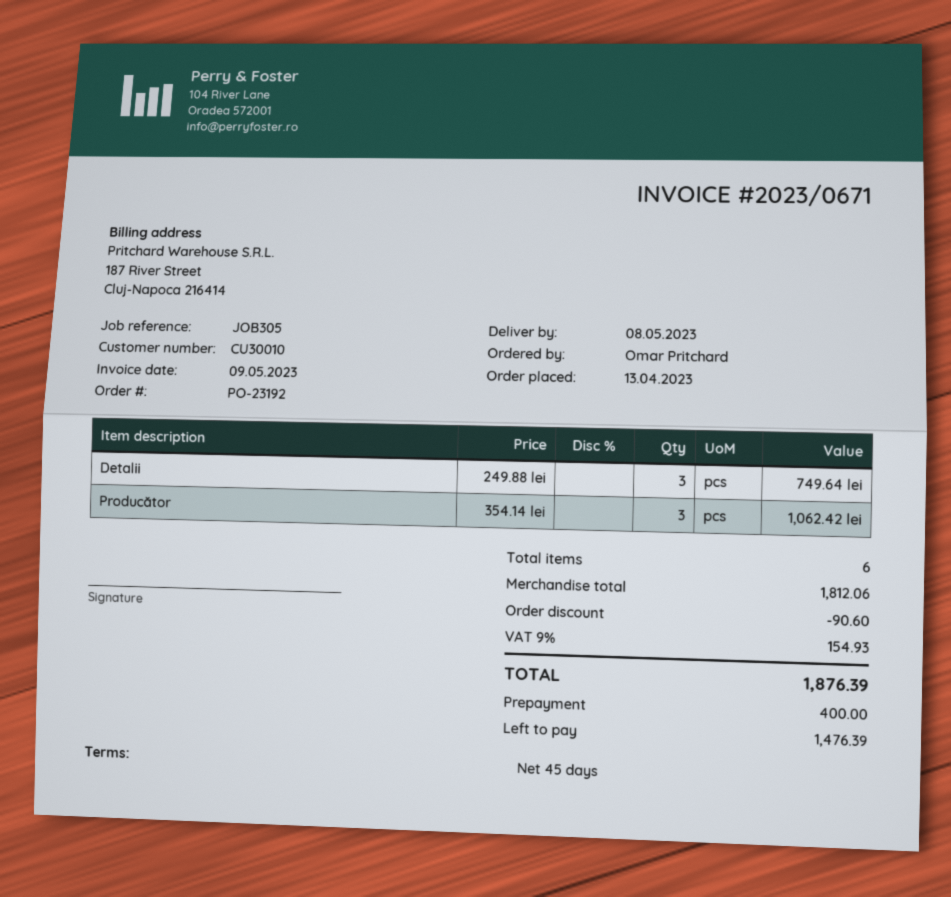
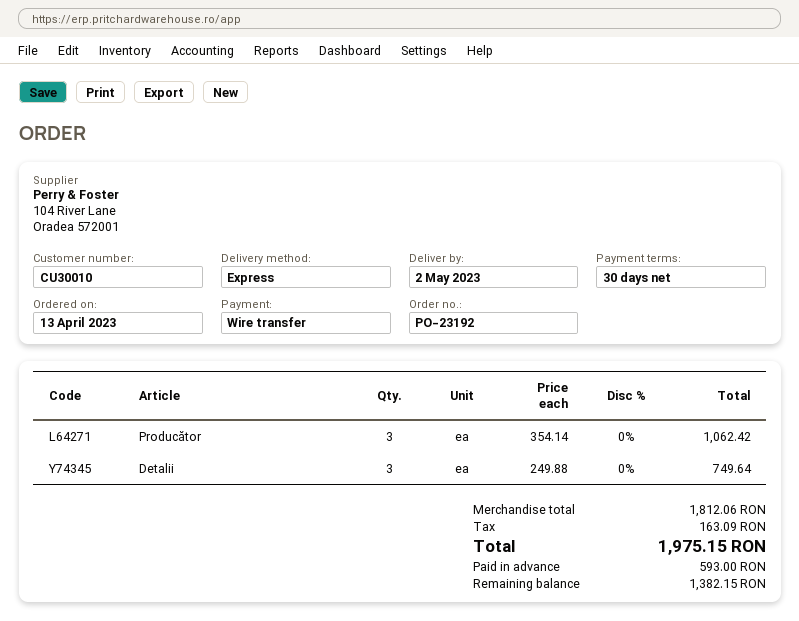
delivery date: 2023-05-08 -> 2023-05-02
payment terms: 45 days -> 30 days
discount: 90.60 -> none
tax: 154.93 -> 163.09
total: 1876.39 -> 1975.15
deposit: 400.00 -> 593.00
balance: 1476.39 -> 1382.15

